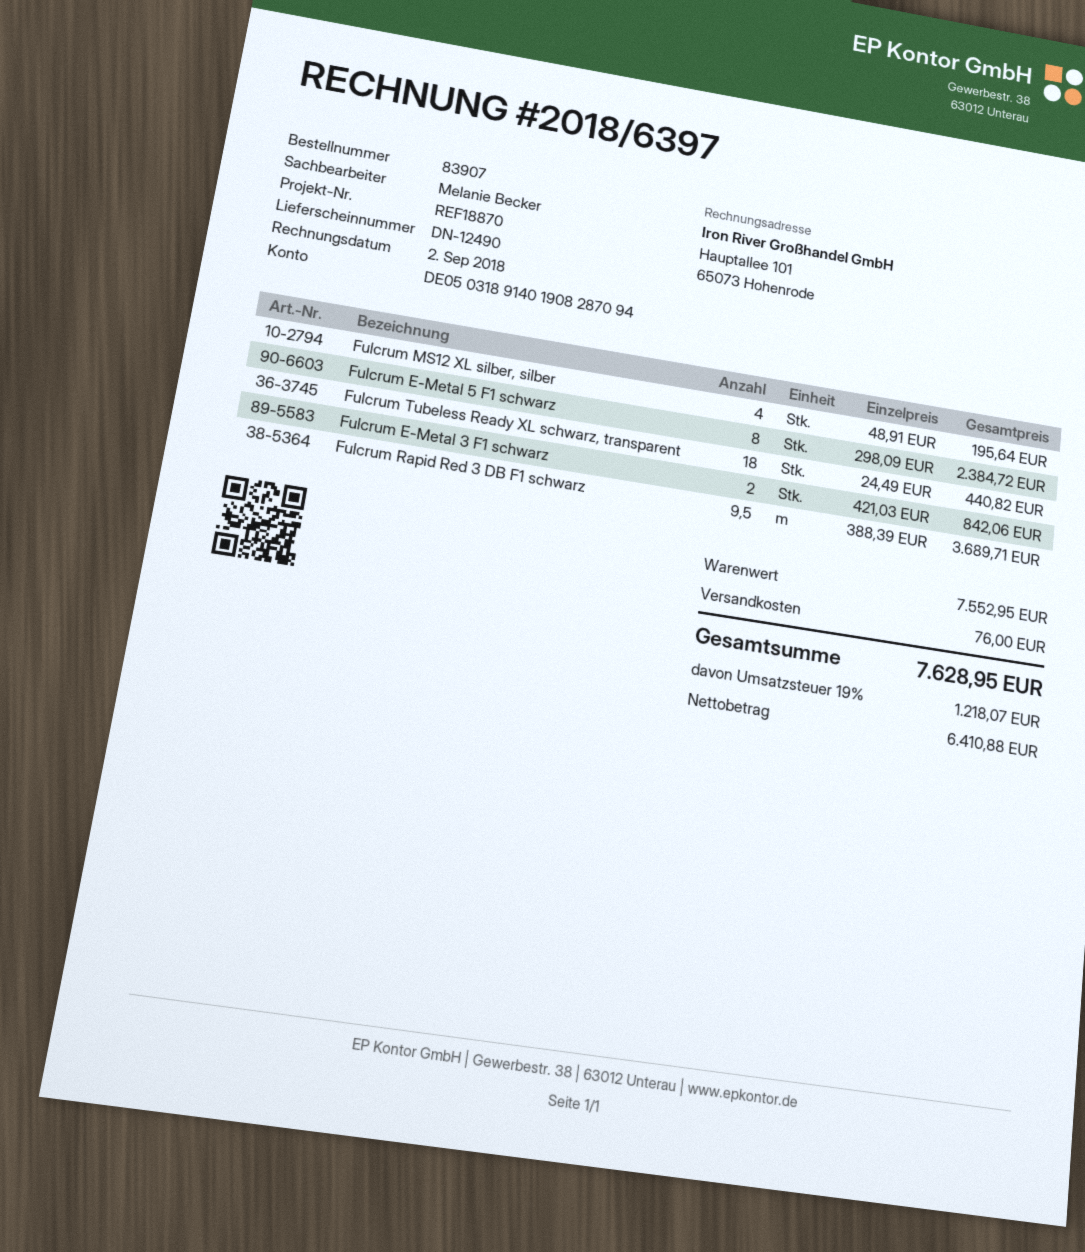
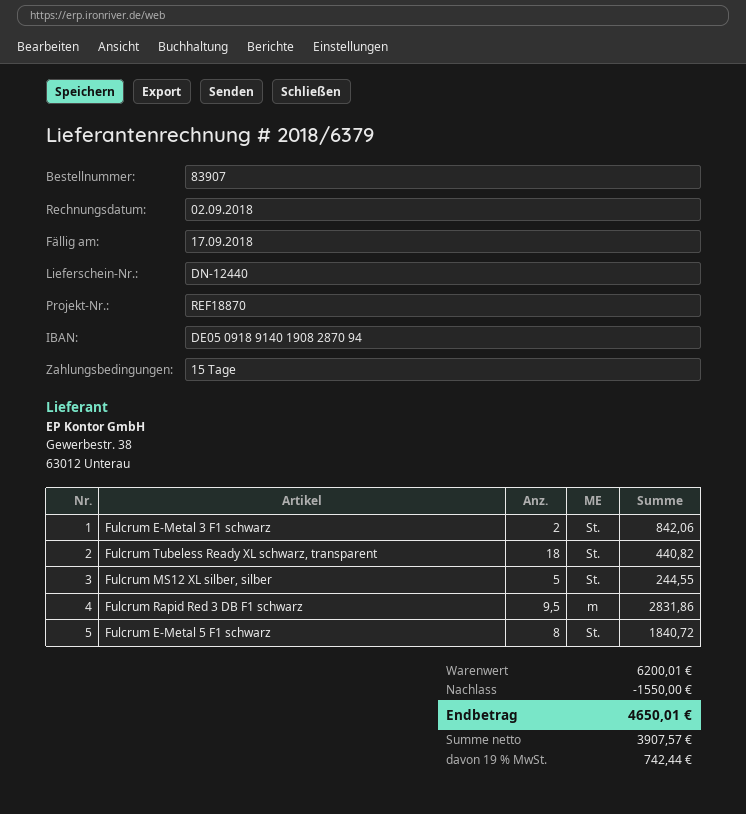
delivery note number: DN-12490 -> DN-12440
invoice number: 2018/6397 -> 2018/6379
bank account: DE05031891401908287094 -> DE05091891401908287094
Fulcrum MS12 XL silber, silber: 4 for 195.64 -> 5 for 244.55
Fulcrum E-Metal 5 F1 schwarz: 8 for 2384.72 -> 8 for 1840.72
Fulcrum Rapid Red 3 DB F1 schwarz: 9.5 for 3689.71 -> 9.5 for 2831.86
subtotal: 7552.95 -> 6200.01
discount: none -> 1550.00
shipping: 76.00 -> none
net: 6410.88 -> 3907.57
tax: 19% = 1218.07 -> 19% = 742.44
total: 7628.95 -> 4650.01

